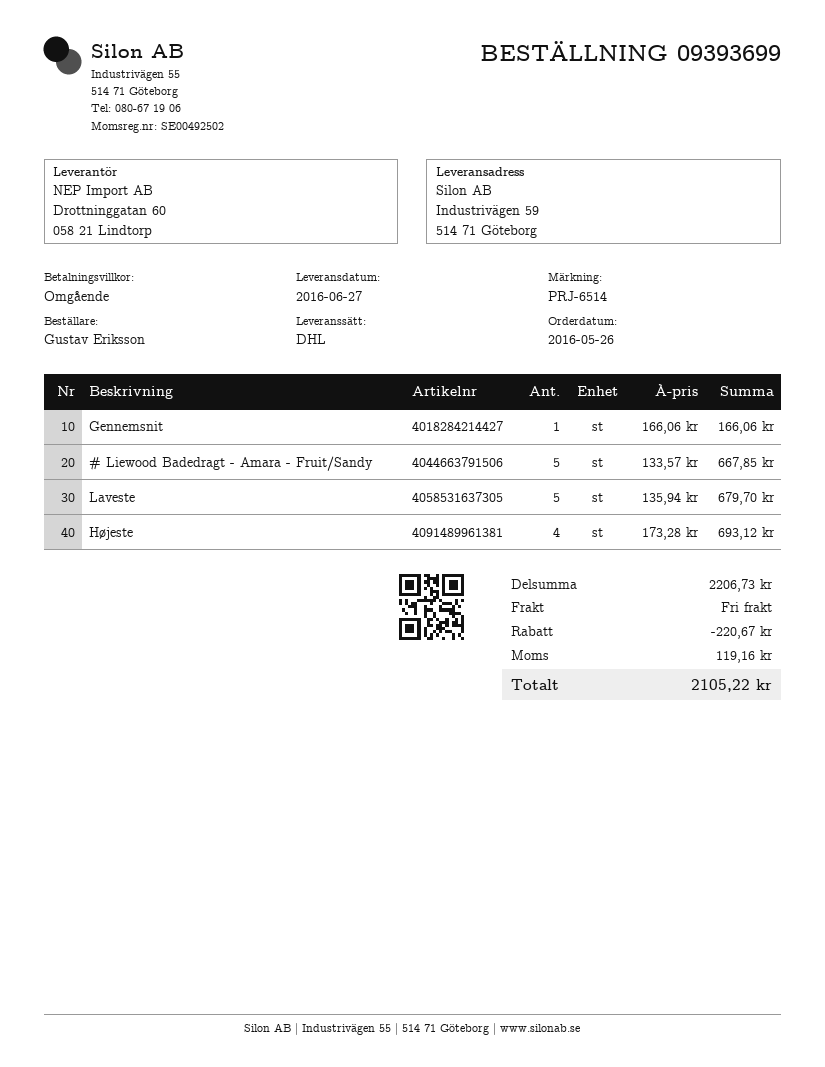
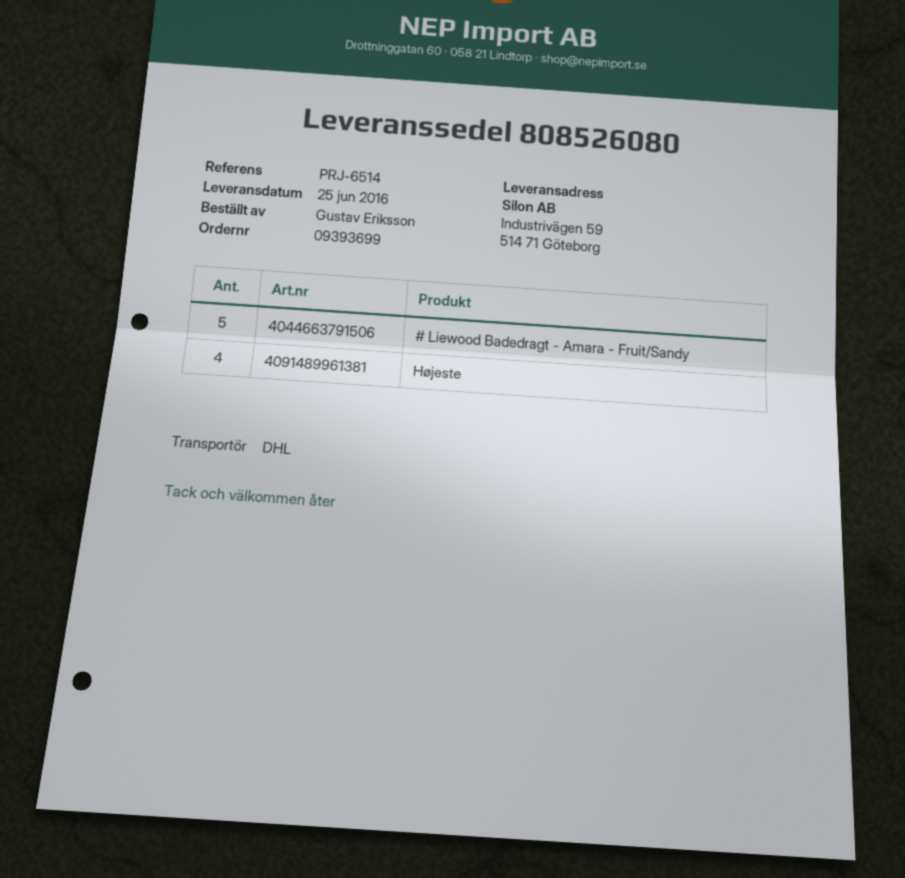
delivery date: 2016-06-27 -> 2016-06-25
Gennemsnit: 1 -> none
Laveste: 5 -> none

